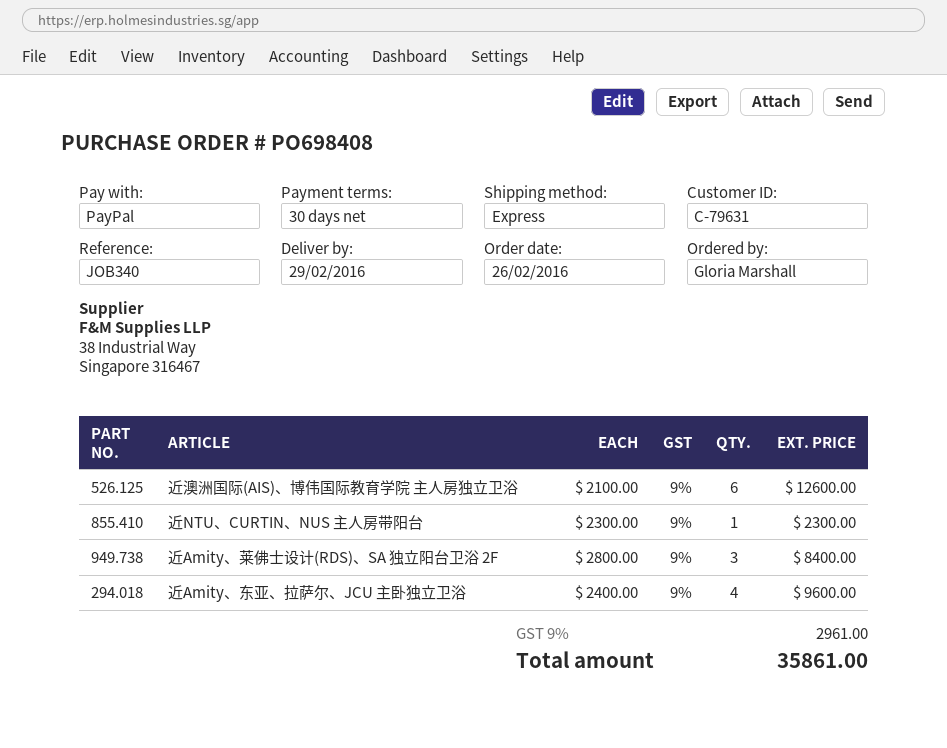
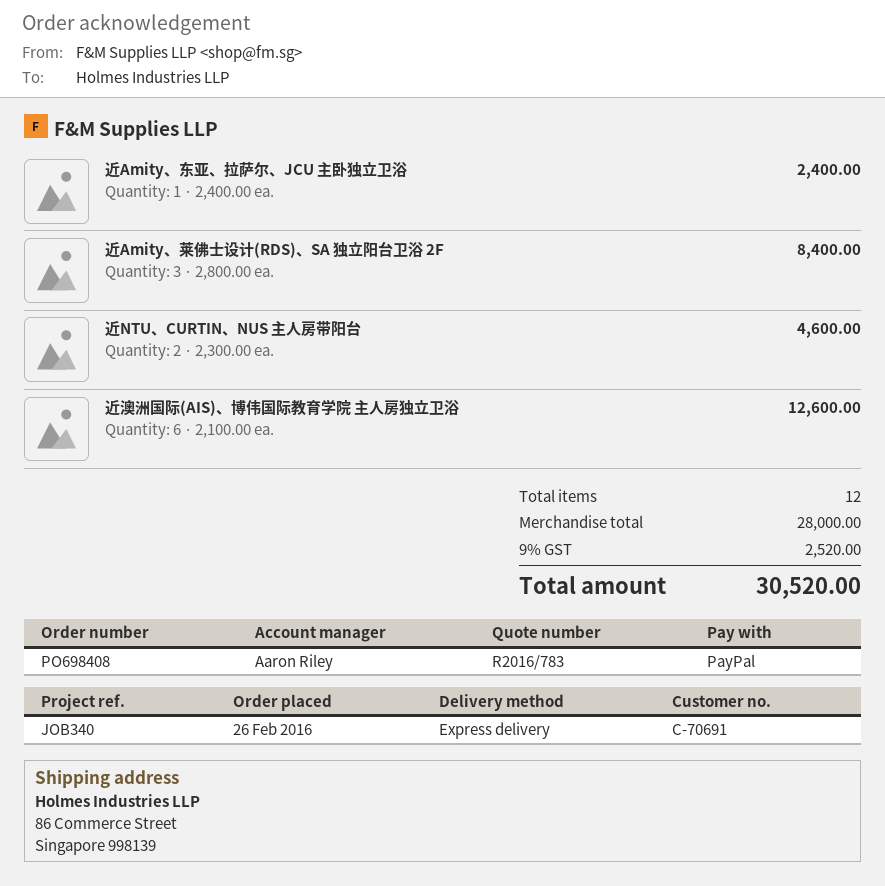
customer number: C-79631 -> C-70691
近NTU、CURTIN、NUS 主人房带阳台: 1 x 2300.00 = 2300.00 -> 2 x 2300.00 = 4600.00
近Amity、东亚、拉萨尔、JCU 主卧独立卫浴: 4 x 2400.00 = 9600.00 -> 1 x 2400.00 = 2400.00
tax: 9% = 2961.00 -> 9% = 2520.00
total: 35861.00 -> 30520.00

